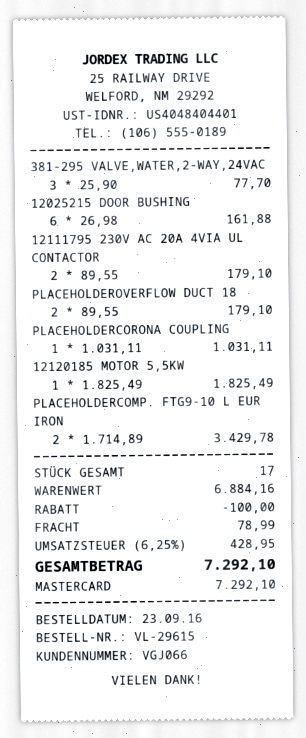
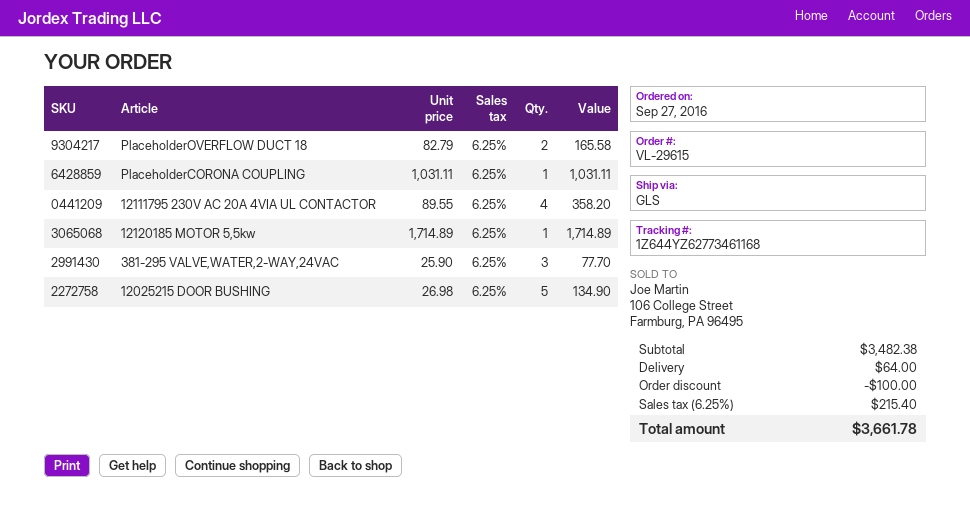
order date: 2016-09-23 -> 2016-09-27
12025215 DOOR BUSHING: 6 x 26.98 = 161.88 -> 5 x 26.98 = 134.90
12111795 230V AC 20A 4VIA UL CONTACTOR: 2 x 89.55 = 179.10 -> 4 x 89.55 = 358.20
PLACEHOLDEROVERFLOW DUCT 18: 2 x 89.55 = 179.10 -> 2 x 82.79 = 165.58
12120185 MOTOR 5,5KW: 1 x 1825.49 = 1825.49 -> 1 x 1714.89 = 1714.89
PLACEHOLDERCOMP. FTG9-10 L EUR IRON: 2 x 1714.89 = 3429.78 -> none
subtotal: 6884.16 -> 3482.38
shipping: 78.99 -> 64.00
tax: 6.25% = 428.95 -> 6.25% = 215.40
total: 7292.10 -> 3661.78

